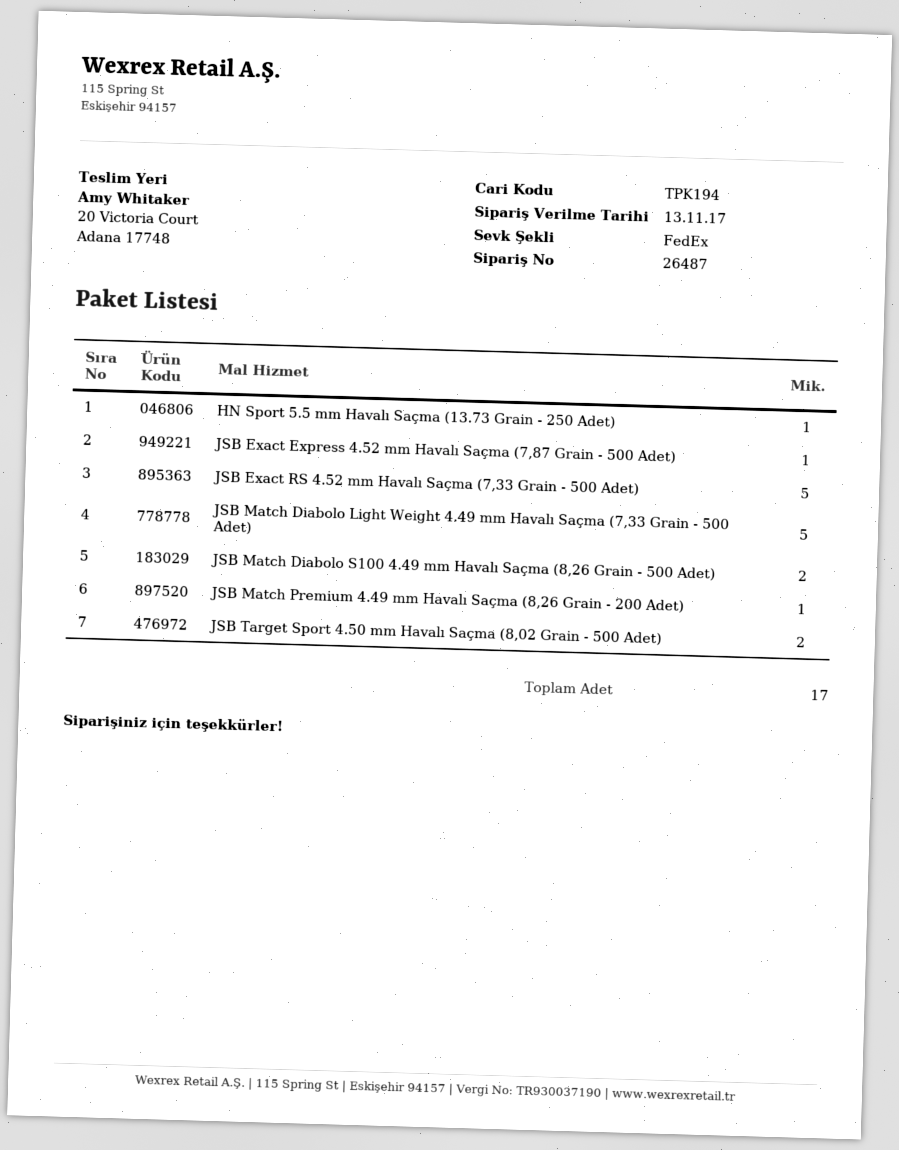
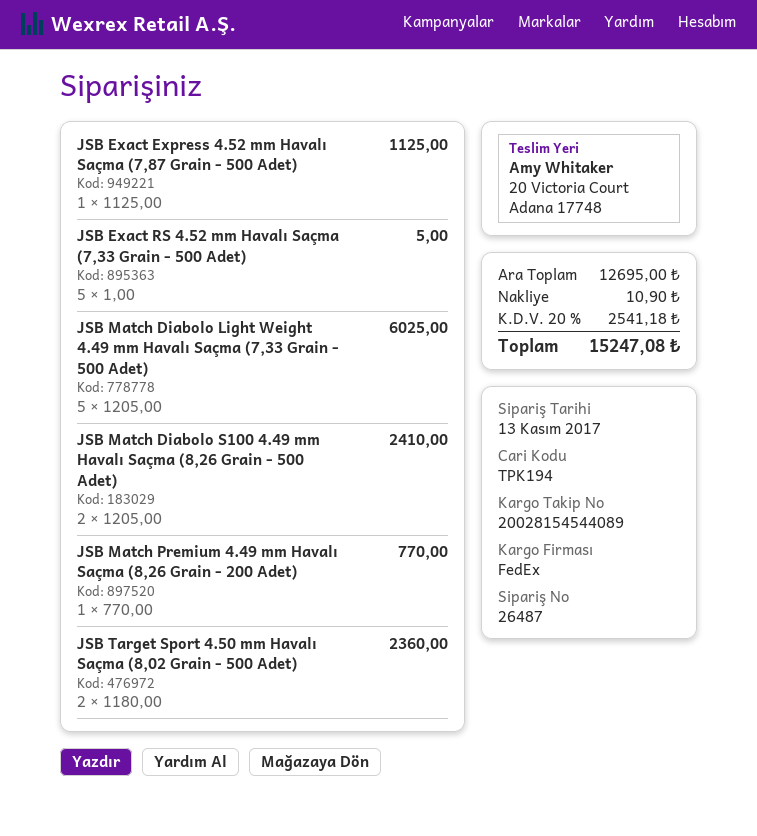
HN Sport 5.5 mm Havalı Saçma (13.73 Grain - 250 Adet): 1 -> none

